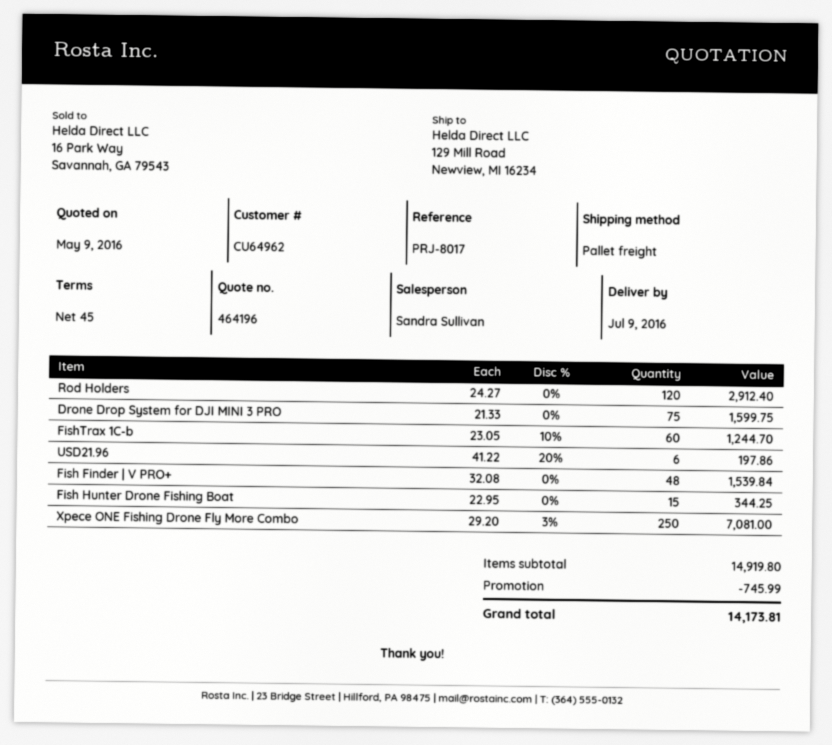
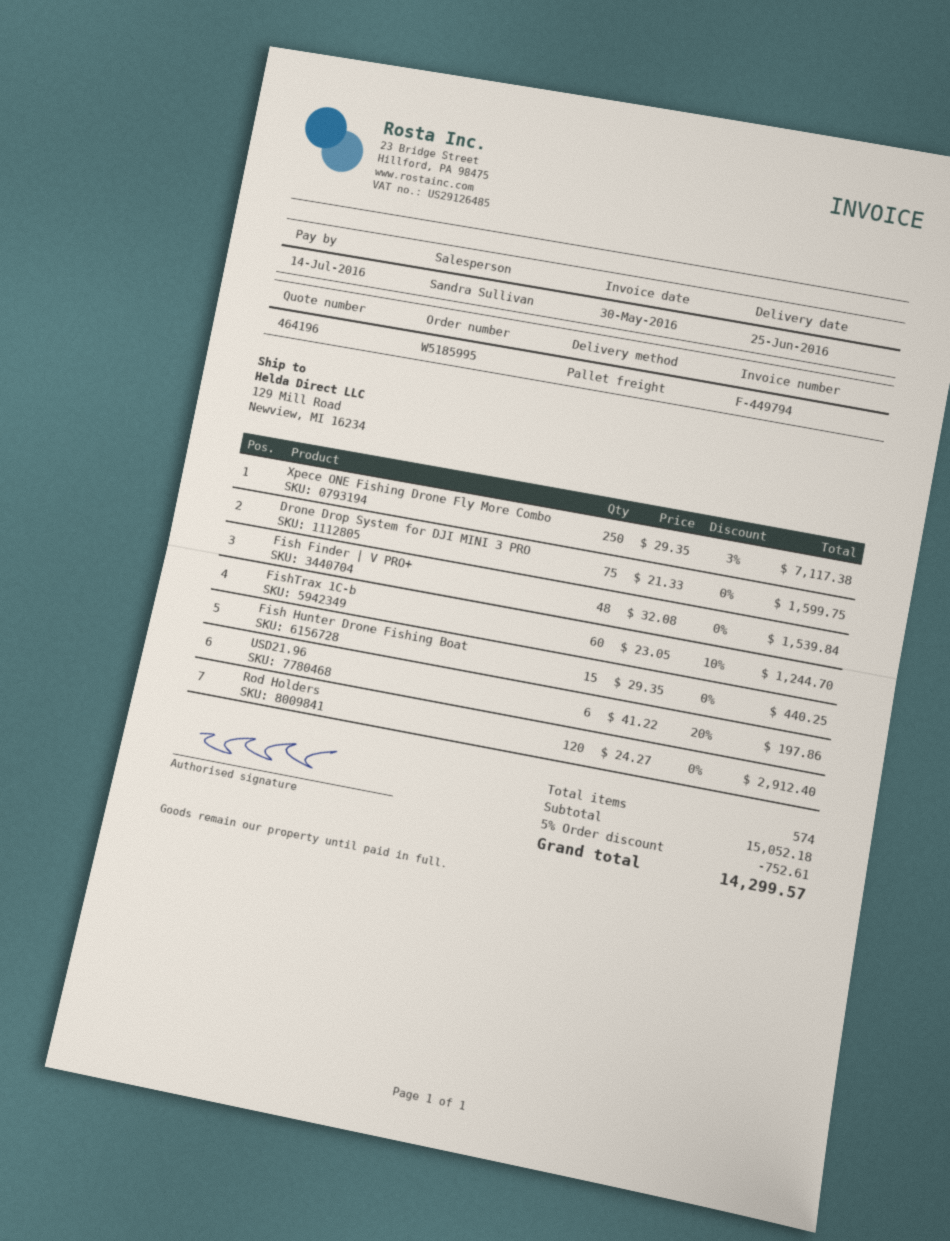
delivery date: 2016-07-09 -> 2016-06-25
Fish Hunter Drone Fishing Boat: 15 x 22.95 = 344.25 -> 15 x 29.35 = 440.25
Xpece ONE Fishing Drone Fly More Combo: 250 x 29.20 - 3% = 7081.00 -> 250 x 29.35 - 3% = 7117.38
subtotal: 14919.80 -> 15052.18
discount: 745.99 -> 752.61
total: 14173.81 -> 14299.57

